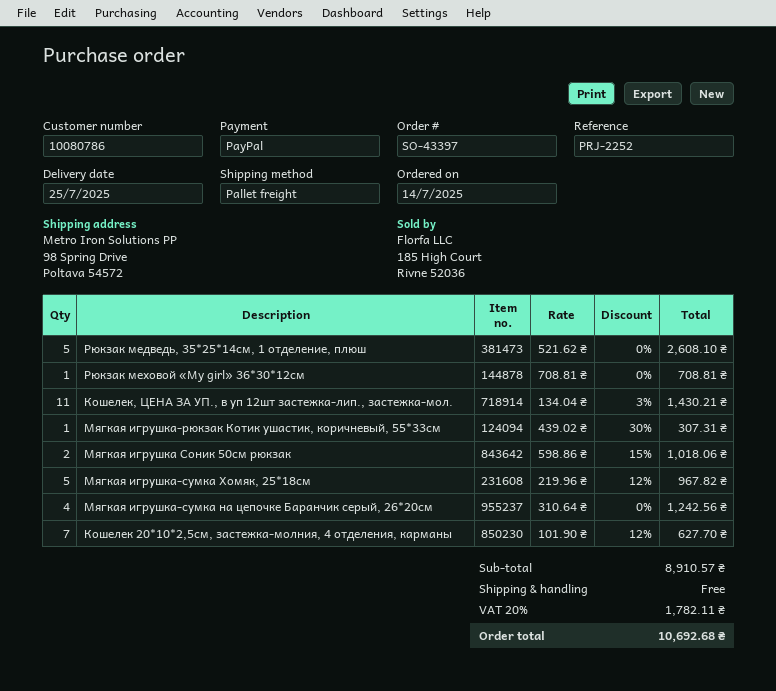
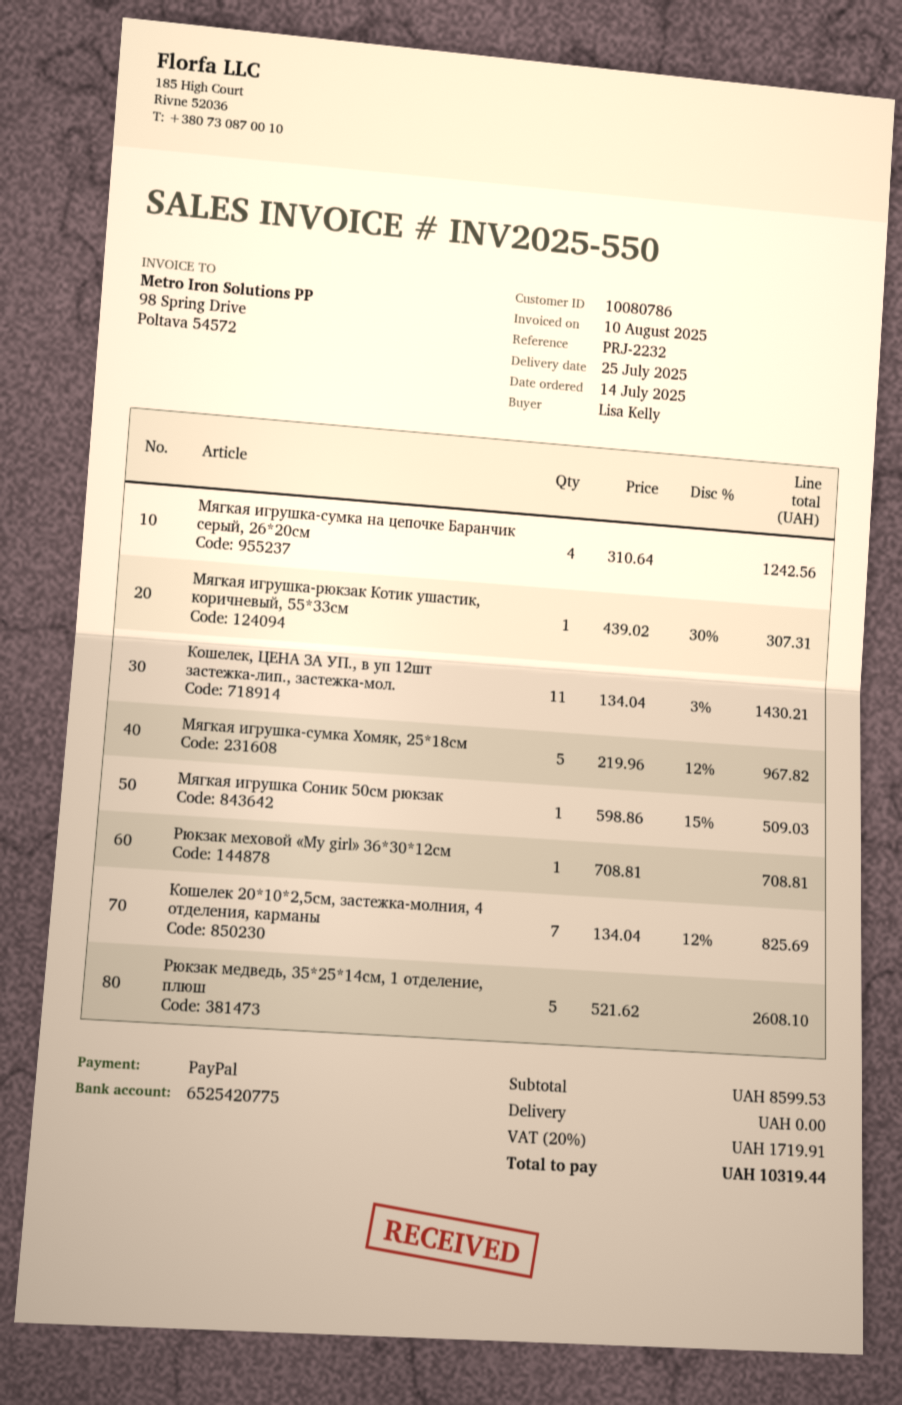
reference: PRJ-2252 -> PRJ-2232
Мягкая игрушка Соник 50см рюкзак: 2 x 598.86 - 15% = 1018.06 -> 1 x 598.86 - 15% = 509.03
Кошелек 20*10*2,5см, застежка-молния, 4 отделения, карманы: 7 x 101.90 - 12% = 627.70 -> 7 x 134.04 - 12% = 825.69
subtotal: 8910.57 -> 8599.53
tax: 20% = 1782.11 -> 20% = 1719.91
total: 10692.68 -> 10319.44

